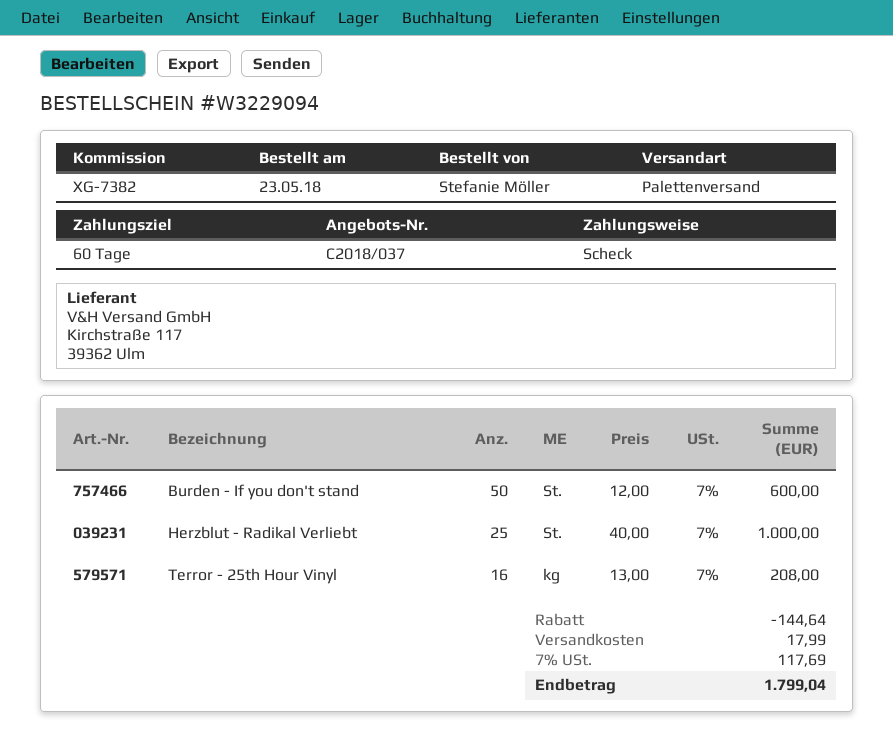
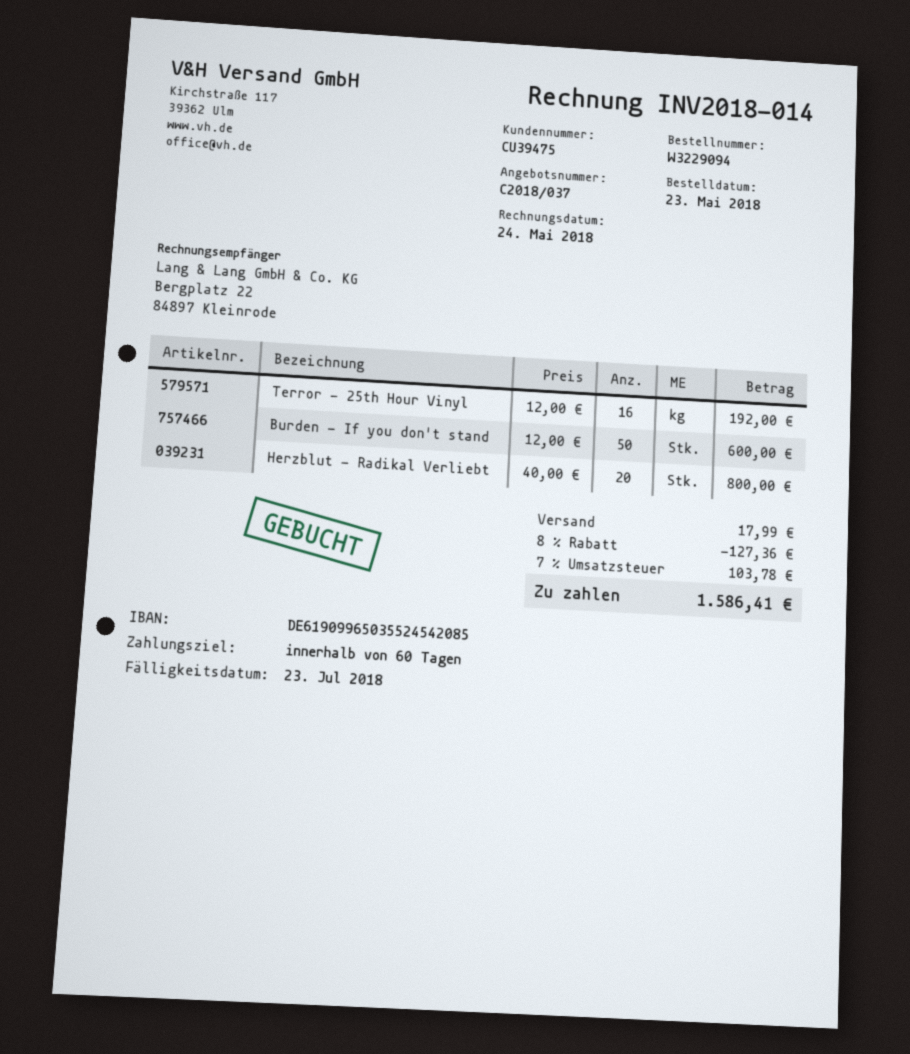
Herzblut - Radikal Verliebt: 25 x 40.00 = 1000.00 -> 20 x 40.00 = 800.00
Terror - 25th Hour Vinyl: 16 x 13.00 = 208.00 -> 16 x 12.00 = 192.00
discount: 144.64 -> 127.36
tax: 7% = 117.69 -> 7% = 103.78
total: 1799.04 -> 1586.41

